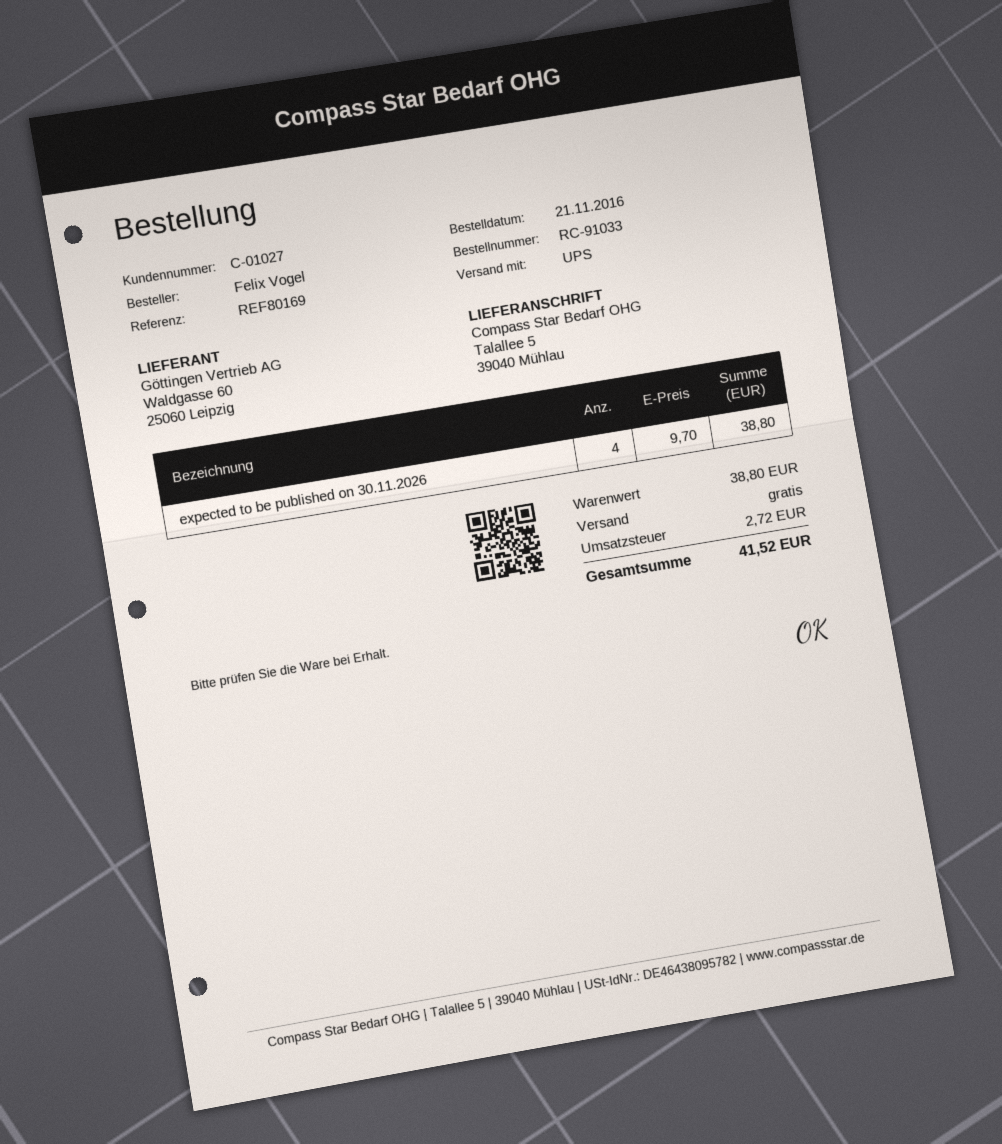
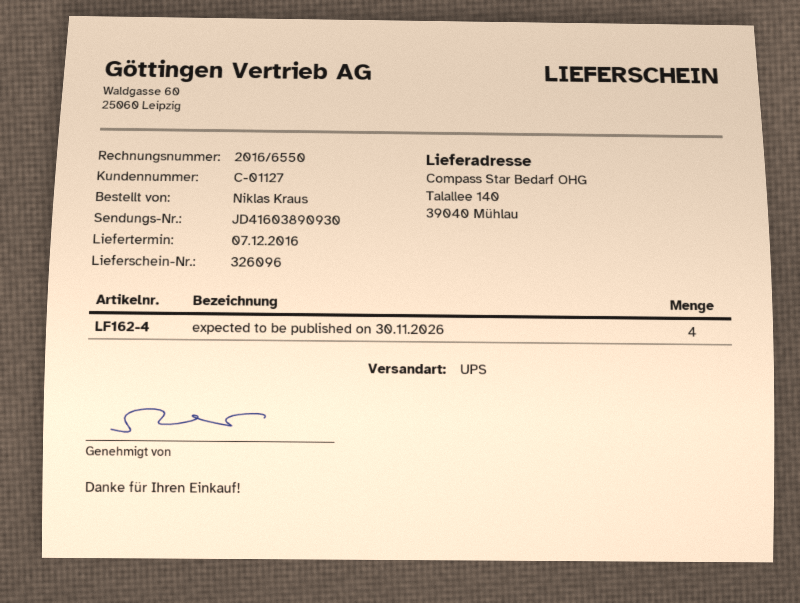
customer number: C-01027 -> C-01127
ordered by: Felix Vogel -> Niklas Kraus
ship to: Talallee 5, 39040 Mühlau -> Talallee 140, 39040 Mühlau

